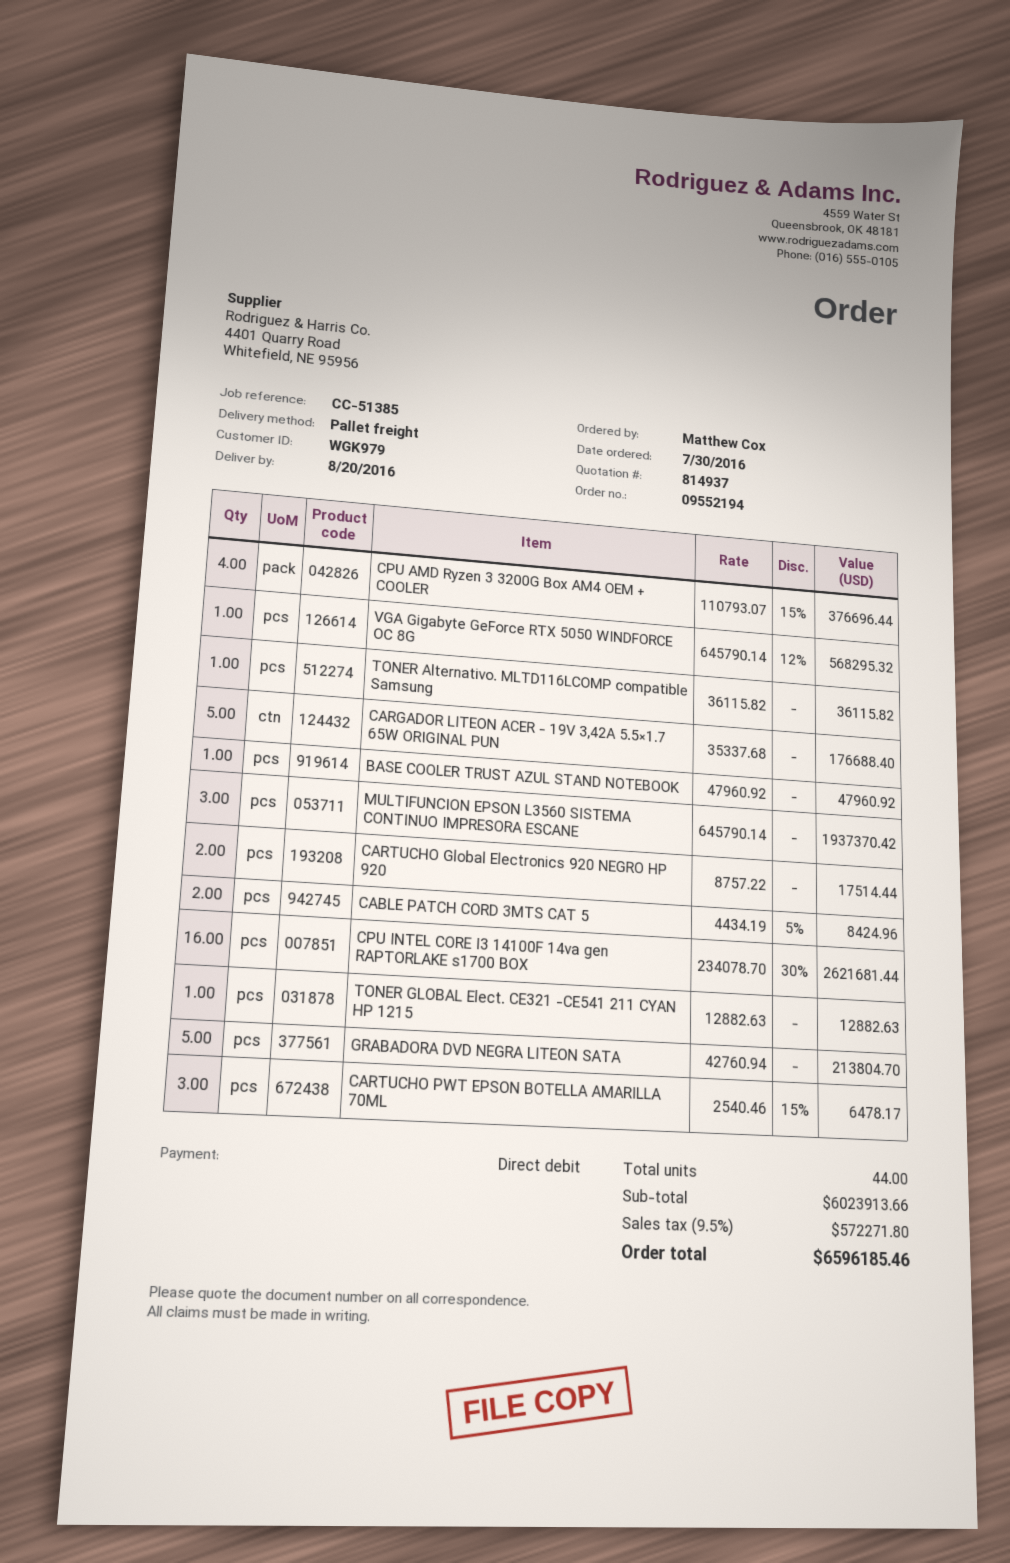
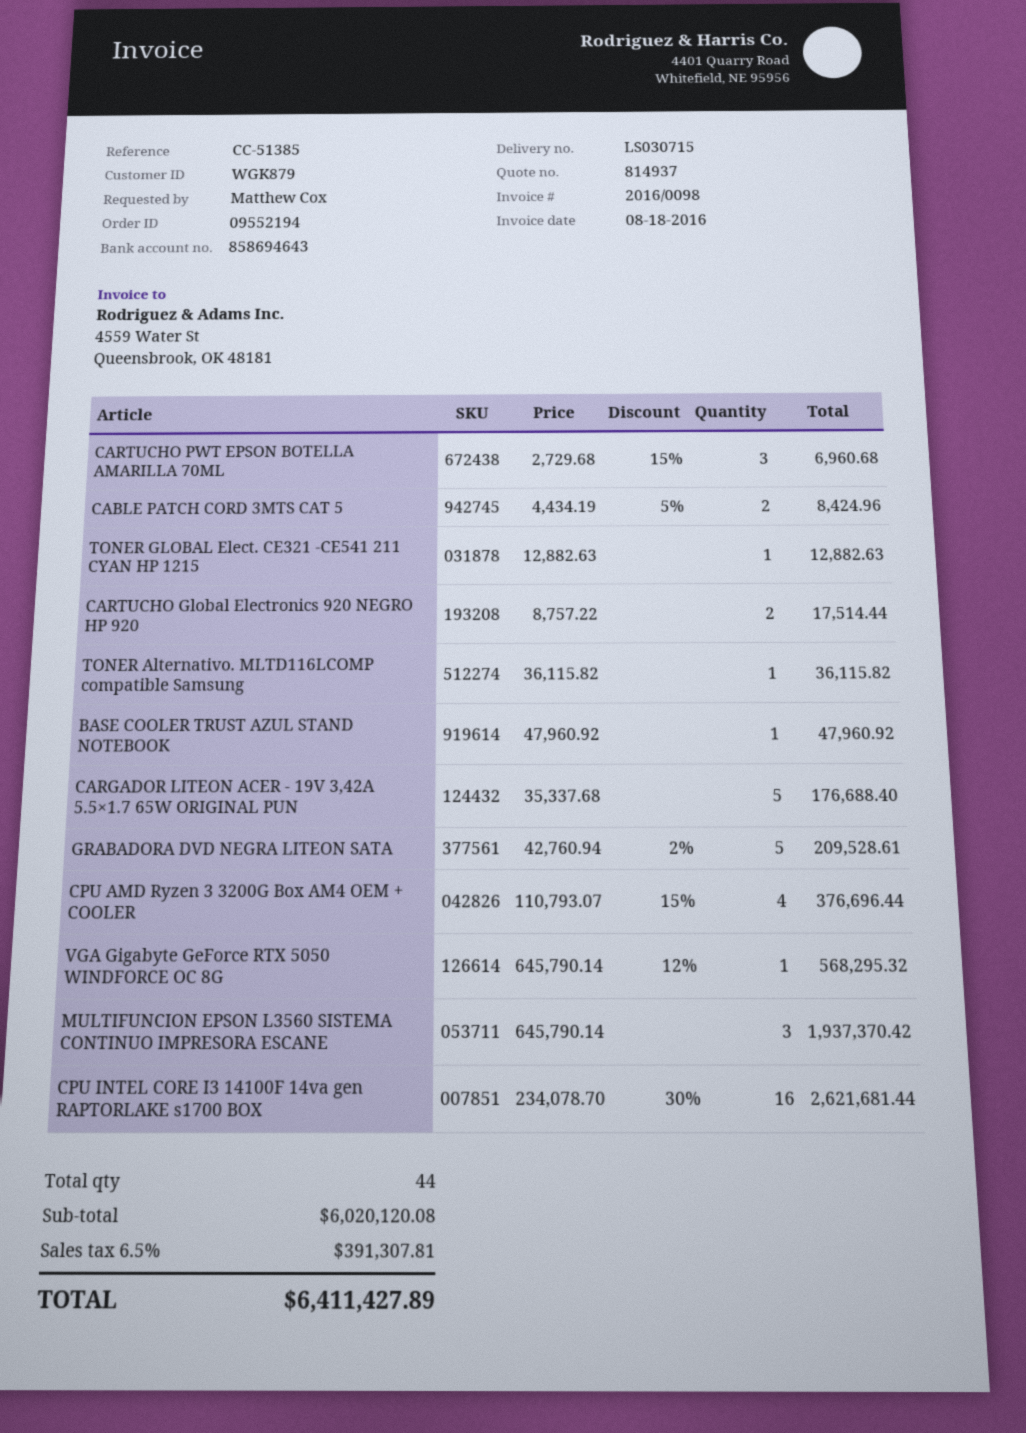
customer number: WGK979 -> WGK879
GRABADORA DVD NEGRA LITEON SATA: 5 x 42760.94 = 213804.70 -> 5 x 42760.94 - 2% = 209528.61
CARTUCHO PWT EPSON BOTELLA AMARILLA 70ML: 3 x 2540.46 - 15% = 6478.17 -> 3 x 2729.68 - 15% = 6960.68
subtotal: 6023913.66 -> 6020120.08
tax: 9.5% = 572271.80 -> 6.5% = 391307.81
total: 6596185.46 -> 6411427.89

